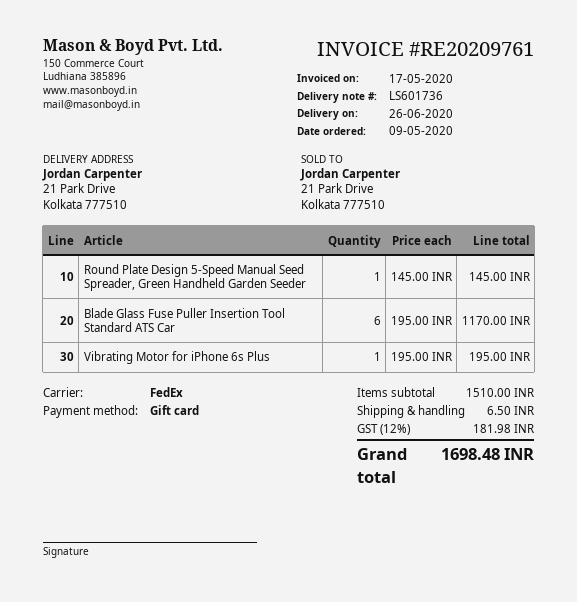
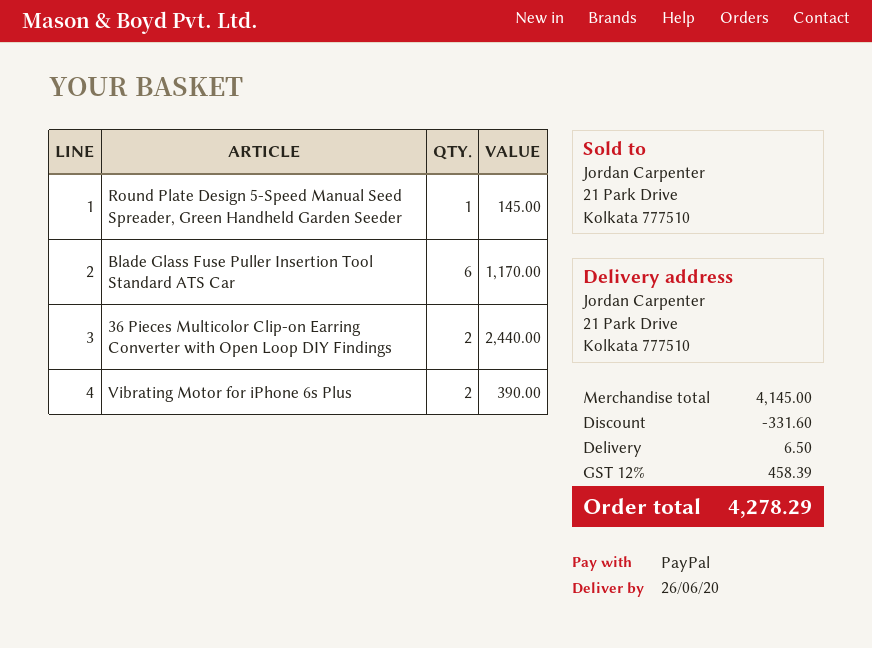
payment method: gift card -> PayPal
Vibrating Motor for iPhone 6s Plus: 1 for 195.00 -> 2 for 390.00
36 Pieces Multicolor Clip-on Earring Converter with Open Loop DIY Findings: none -> 2 for 2440.00
subtotal: 1510.00 -> 4145.00
discount: none -> 331.60
tax: 12% = 181.98 -> 12% = 458.39
total: 1698.48 -> 4278.29

